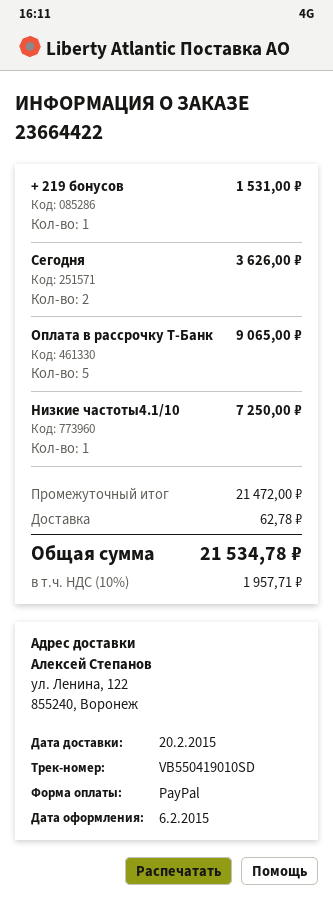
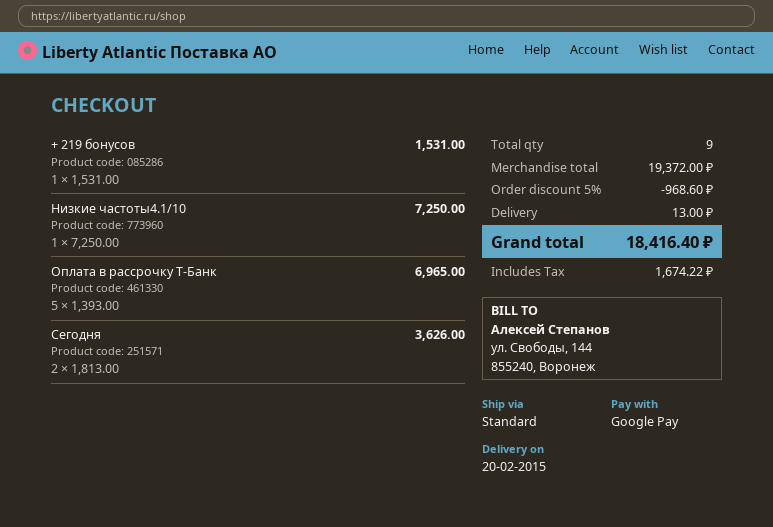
payment method: PayPal -> Google Pay
Оплата в рассрочку Т-Банк: 5 for 9065.00 -> 5 for 6965.00
subtotal: 21472.00 -> 19372.00
discount: none -> 5% = 968.60
shipping: 62.78 -> 13.00
tax: 1957.71 -> 1674.22
total: 21534.78 -> 18416.40

